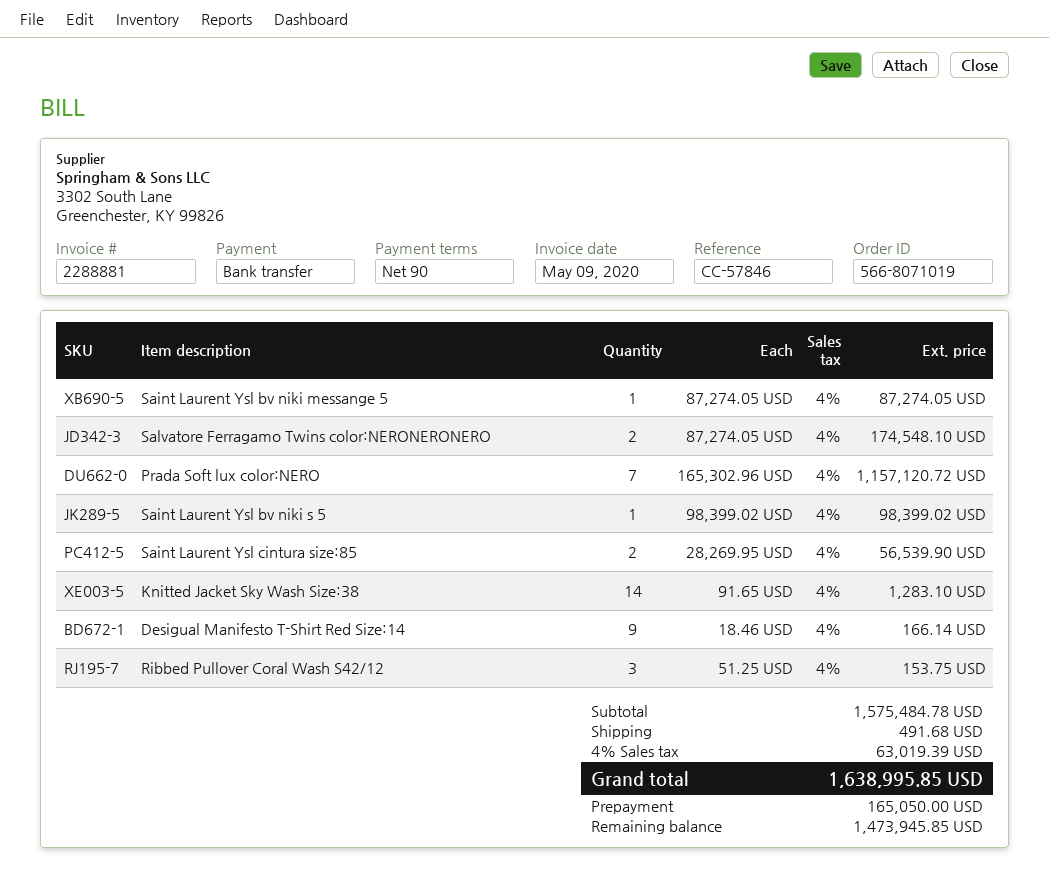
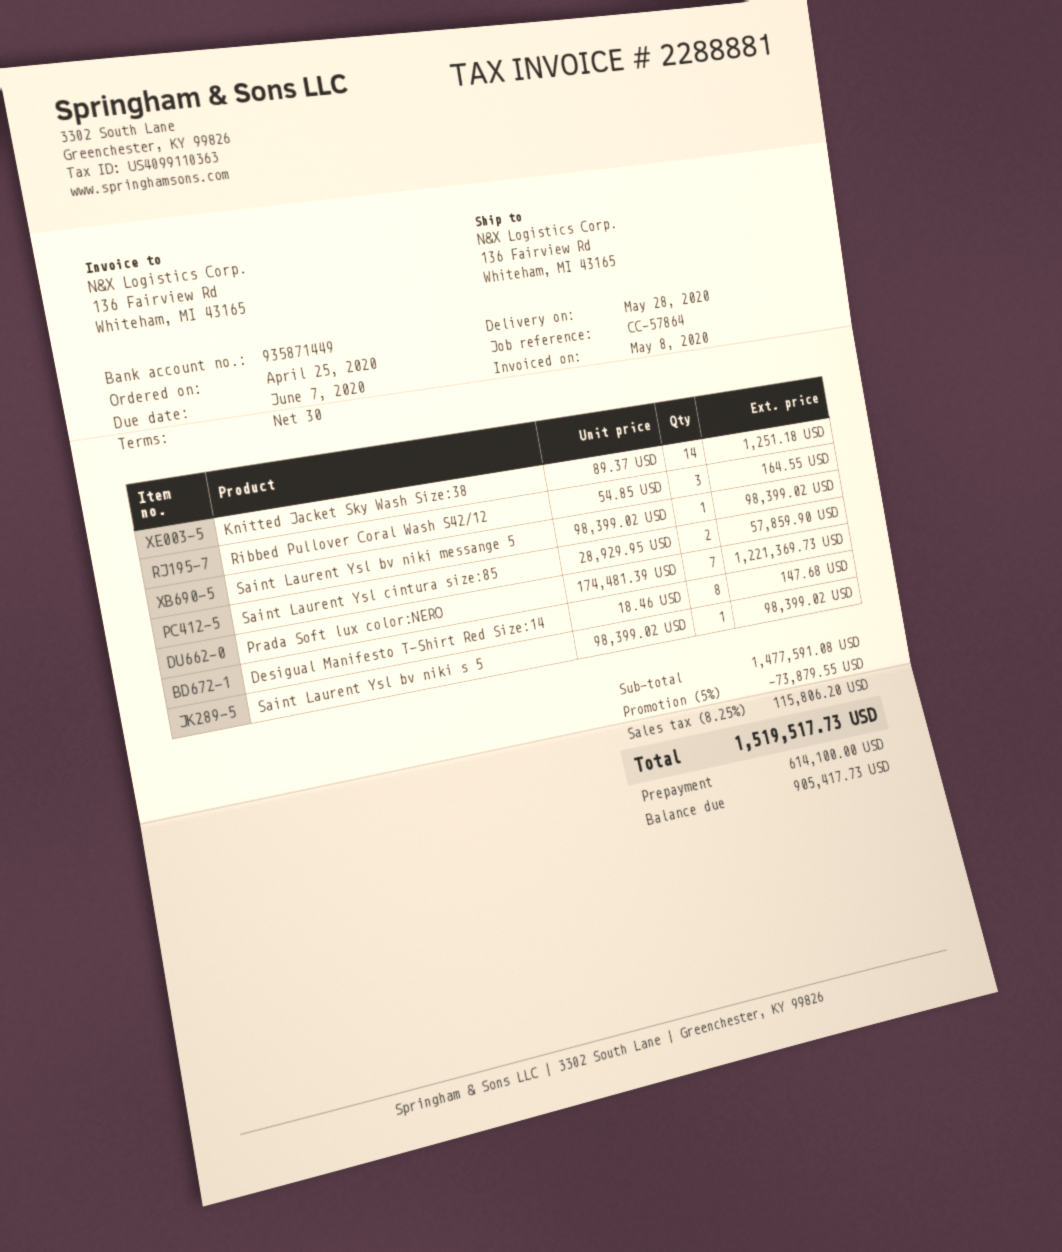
invoice date: 2020-05-09 -> 2020-05-08
payment terms: 90 days -> 30 days
reference: CC-57846 -> CC-57864
Saint Laurent Ysl bv niki messange 5: 1 x 87274.05 = 87274.05 -> 1 x 98399.02 = 98399.02
Salvatore Ferragamo Twins color:NERONERONERO: 2 x 87274.05 = 174548.10 -> none
Prada Soft lux color:NERO: 7 x 165302.96 = 1157120.72 -> 7 x 174481.39 = 1221369.73
Saint Laurent Ysl cintura size:85: 2 x 28269.95 = 56539.90 -> 2 x 28929.95 = 57859.90
Knitted Jacket Sky Wash Size:38: 14 x 91.65 = 1283.10 -> 14 x 89.37 = 1251.18
Desigual Manifesto T-Shirt Red Size:14: 9 x 18.46 = 166.14 -> 8 x 18.46 = 147.68
Ribbed Pullover Coral Wash S42/12: 3 x 51.25 = 153.75 -> 3 x 54.85 = 164.55
subtotal: 1575484.78 -> 1477591.08
discount: none -> 5% = 73879.55
shipping: 491.68 -> none
tax: 4% = 63019.39 -> 8.25% = 115806.20
total: 1638995.85 -> 1519517.73
deposit: 165050.00 -> 614100.00
balance: 1473945.85 -> 905417.73

